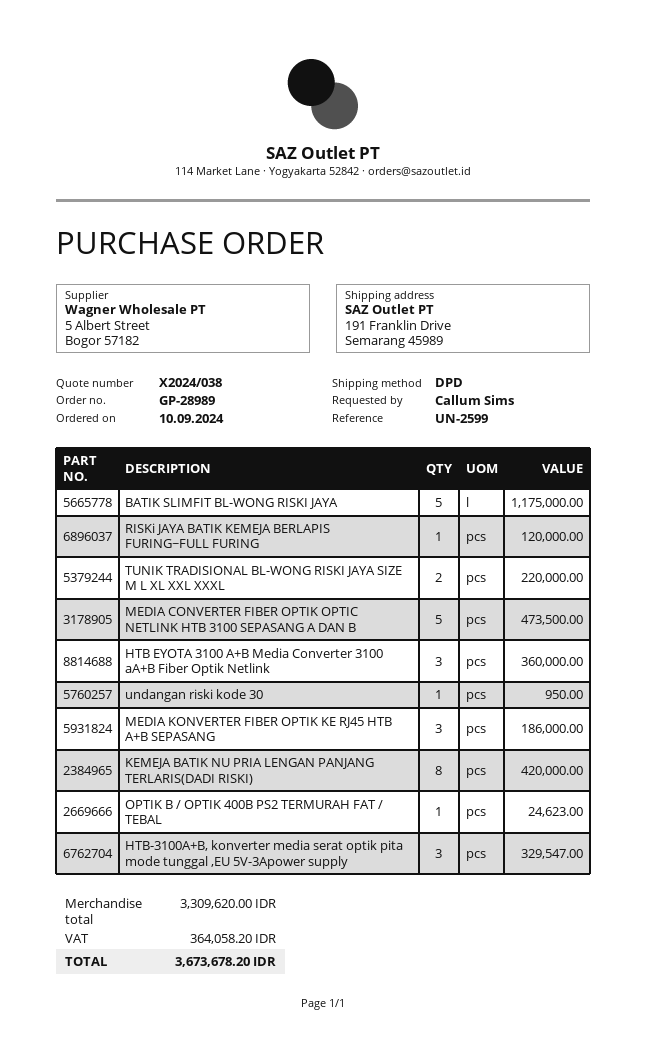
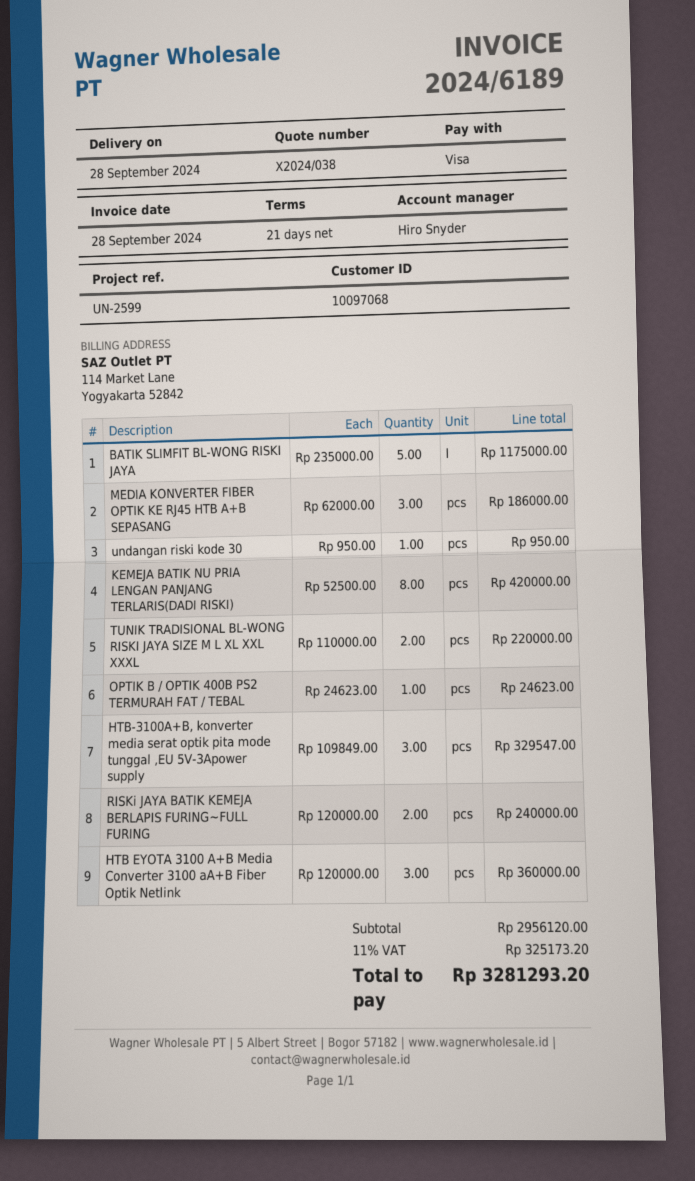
RISKi JAYA BATIK KEMEJA BERLAPIS FURING~FULL FURING: 1 for 120000.00 -> 2 for 240000.00
MEDIA CONVERTER FIBER OPTIK OPTIC NETLINK HTB 3100 SEPASANG A DAN B: 5 for 473500.00 -> none
subtotal: 3309620.00 -> 2956120.00
tax: 364058.20 -> 325173.20
total: 3673678.20 -> 3281293.20

